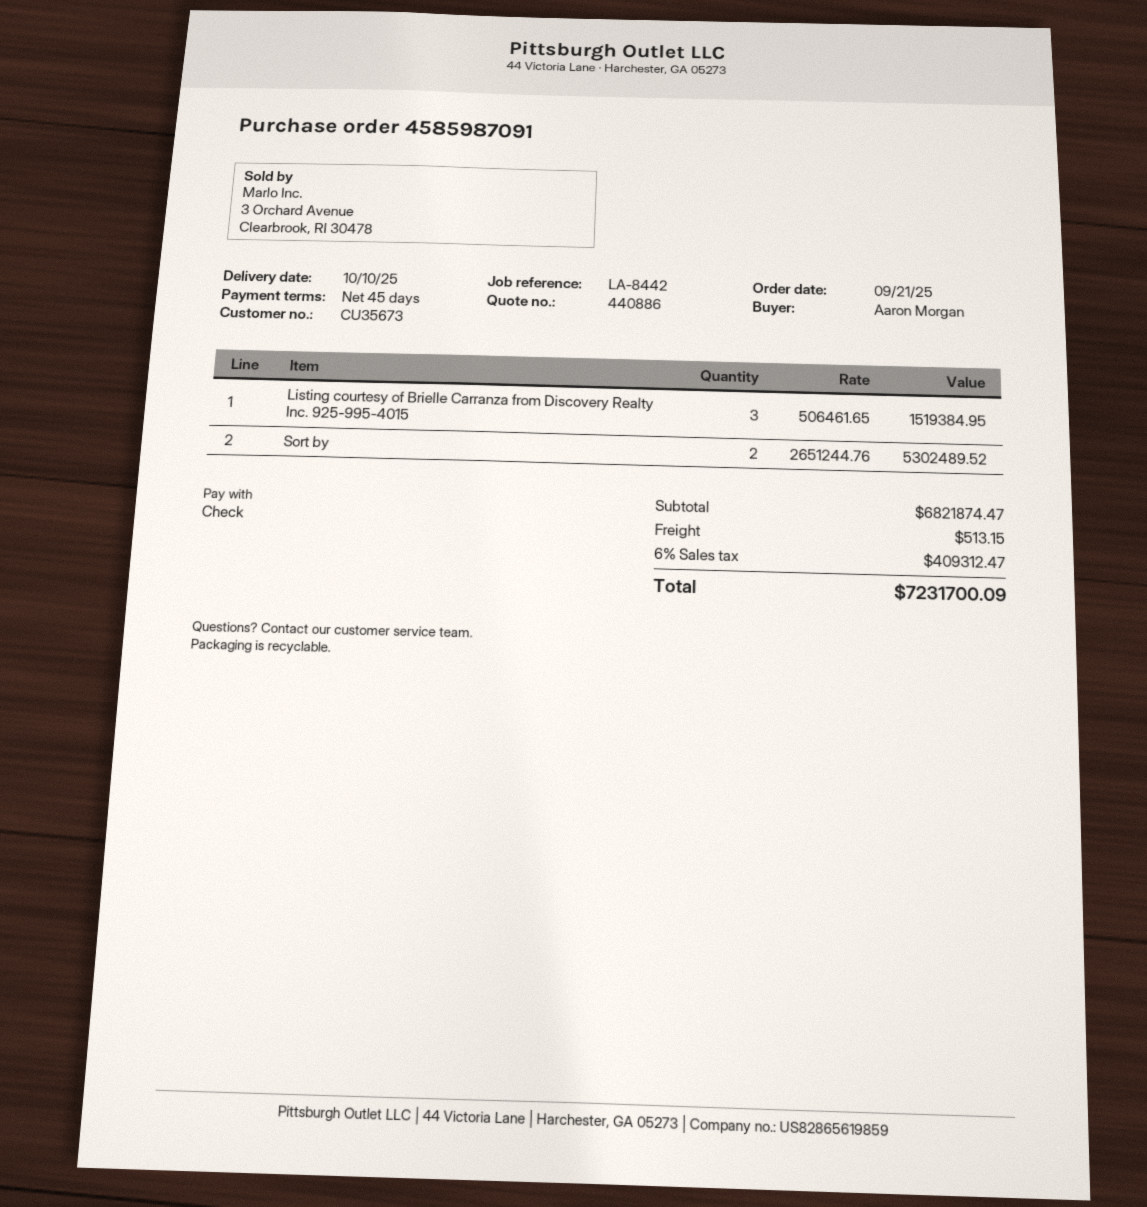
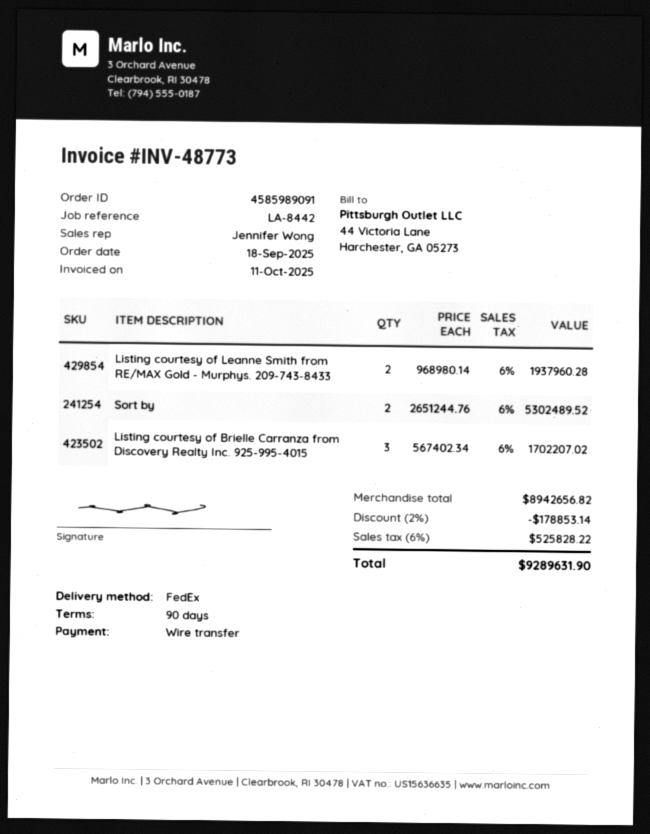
order number: 4585987091 -> 4585989091
order date: 2025-09-21 -> 2025-09-18
payment terms: 45 days -> 90 days
payment method: cheque -> bank transfer
Listing courtesy of Brielle Carranza from Discovery Realty Inc. 925-995-4015: 3 x 506461.65 = 1519384.95 -> 3 x 567402.34 = 1702207.02
Listing courtesy of Leanne Smith from RE/MAX Gold - Murphys. 209-743-8433: none -> 2 x 968980.14 = 1937960.28
subtotal: 6821874.47 -> 8942656.82
discount: none -> 2% = 178853.14
shipping: 513.15 -> none
tax: 6% = 409312.47 -> 6% = 525828.22
total: 7231700.09 -> 9289631.90

